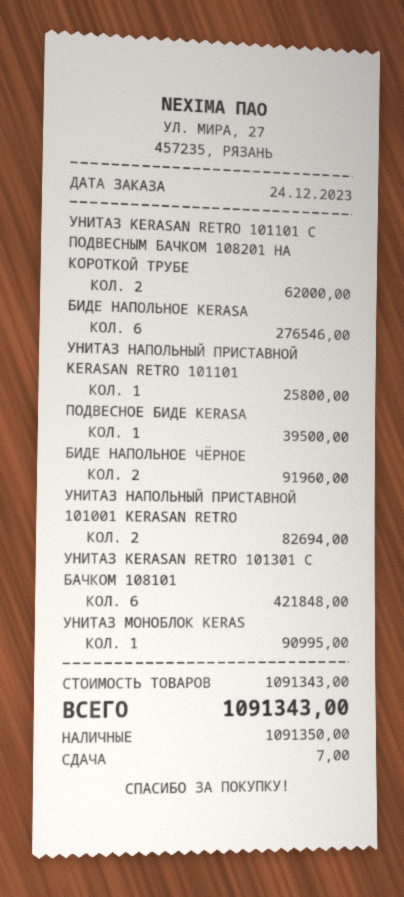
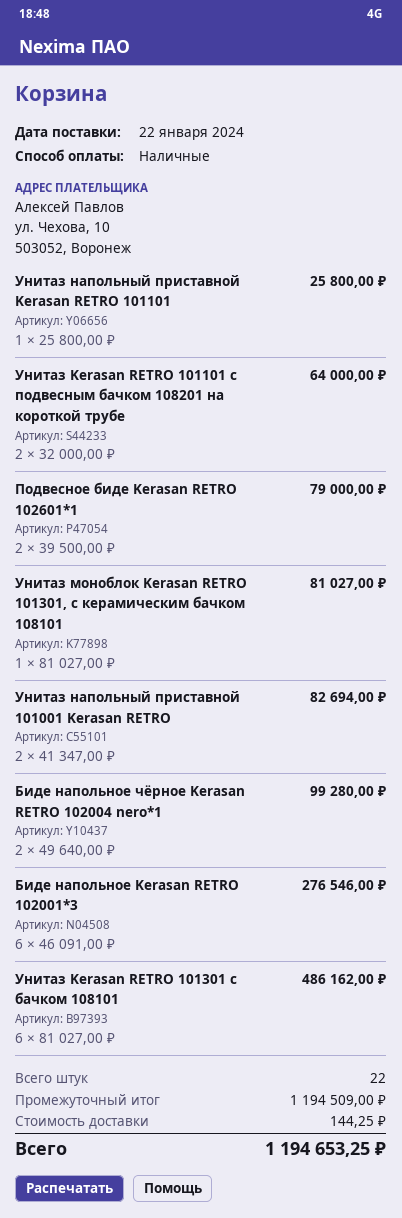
УНИТАЗ KERASAN RETRO 101101 С ПОДВЕСНЫМ БАЧКОМ 108201 НА КОРОТКОЙ ТРУБЕ: 2 for 62000.00 -> 2 for 64000.00
ПОДВЕСНОЕ БИДЕ KERASA: 1 for 39500.00 -> 2 for 79000.00
БИДЕ НАПОЛЬНОЕ ЧЁРНОЕ: 2 for 91960.00 -> 2 for 99280.00
УНИТАЗ KERASAN RETRO 101301 С БАЧКОМ 108101: 6 for 421848.00 -> 6 for 486162.00
УНИТАЗ МОНОБЛОК KERAS: 1 for 90995.00 -> 1 for 81027.00
subtotal: 1091343.00 -> 1194509.00
shipping: none -> 144.25
total: 1091343.00 -> 1194653.25

